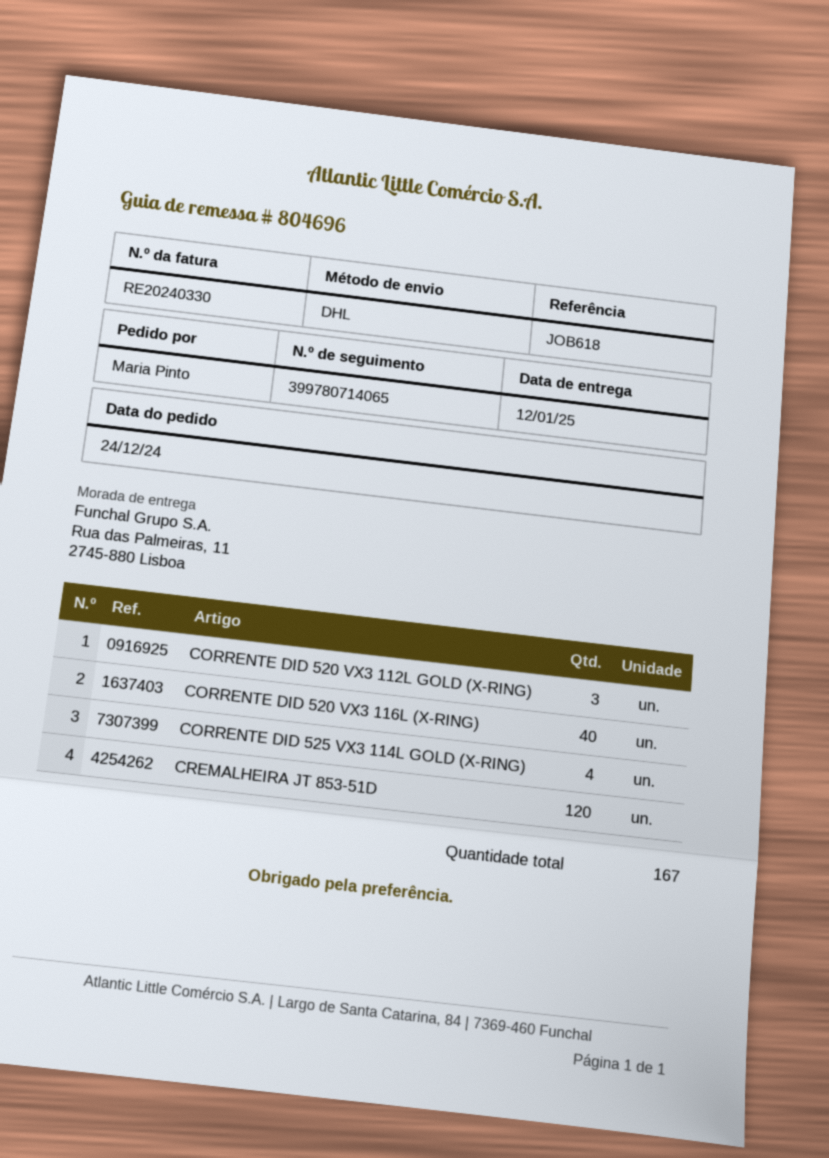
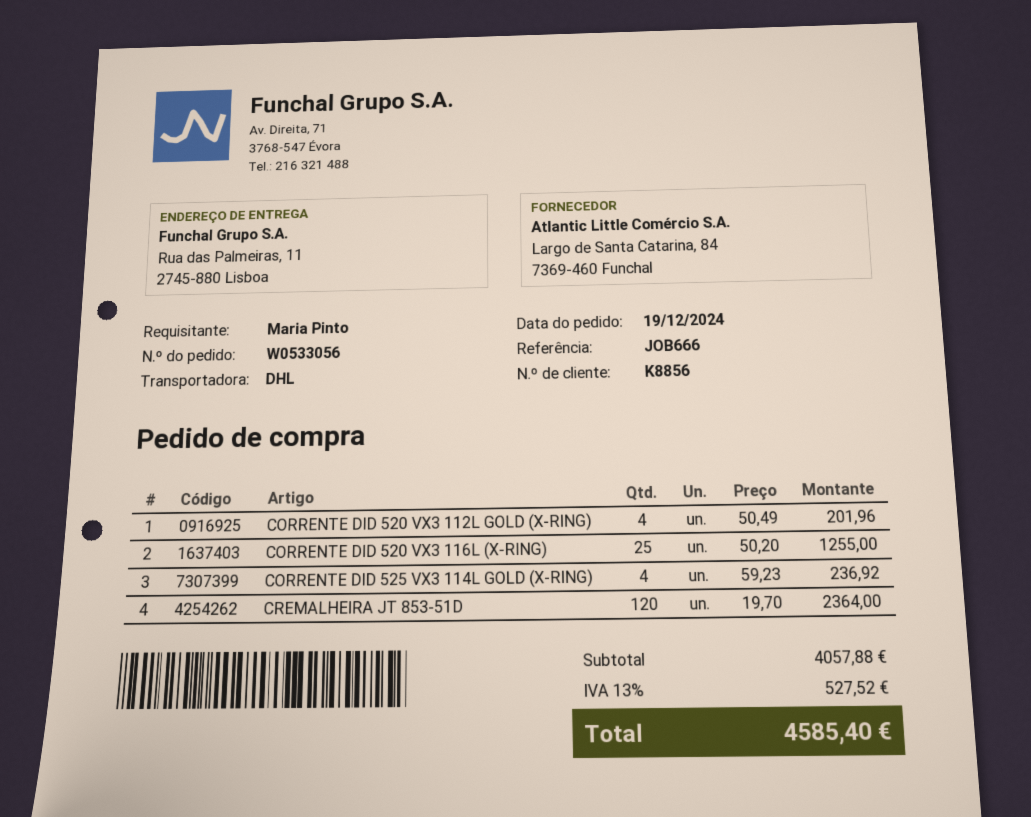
order date: 2024-12-24 -> 2024-12-19
reference: JOB618 -> JOB666
CORRENTE DID 520 VX3 112L GOLD (X-RING): 3 -> 4
CORRENTE DID 520 VX3 116L (X-RING): 40 -> 25

